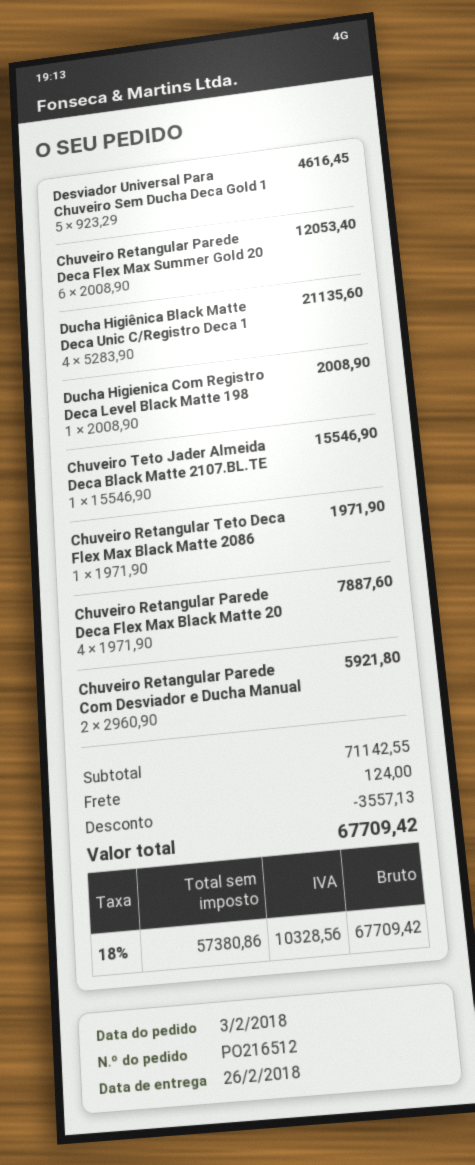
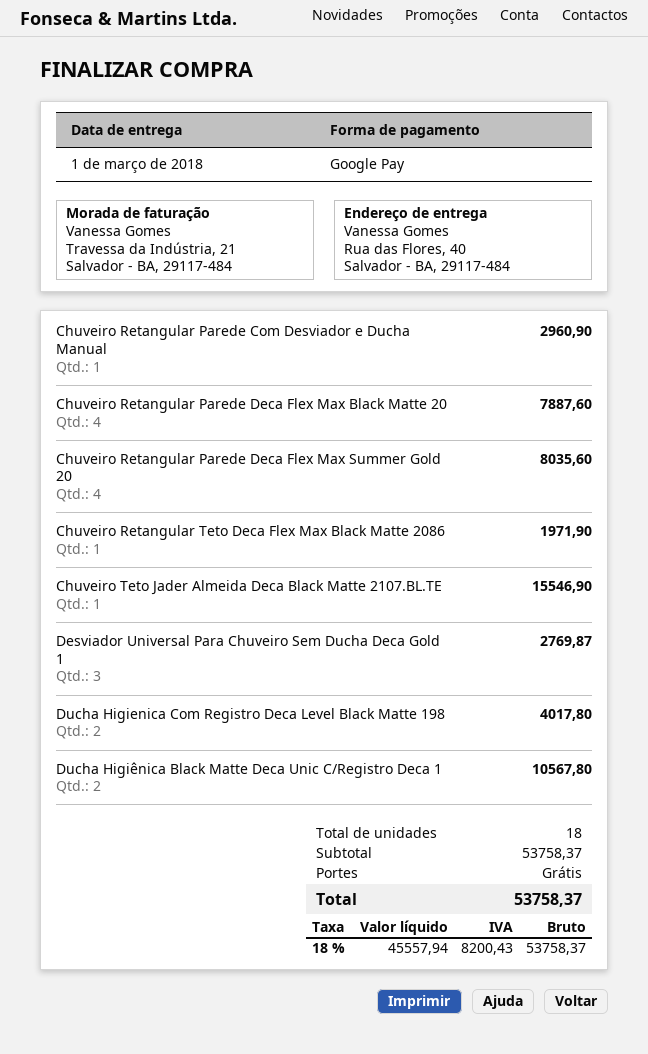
delivery date: 2018-02-26 -> 2018-03-01
Desviador Universal Para Chuveiro Sem Ducha Deca Gold 1: 5 for 4616.45 -> 3 for 2769.87
Chuveiro Retangular Parede Deca Flex Max Summer Gold 20: 6 for 12053.40 -> 4 for 8035.60
Ducha Higiênica Black Matte Deca Unic C/Registro Deca 1: 4 for 21135.60 -> 2 for 10567.80
Ducha Higienica Com Registro Deca Level Black Matte 198: 1 for 2008.90 -> 2 for 4017.80
Chuveiro Retangular Parede Com Desviador e Ducha Manual: 2 for 5921.80 -> 1 for 2960.90
subtotal: 71142.55 -> 53758.37
discount: 3557.13 -> none
shipping: 124.00 -> 0.00
net: 57380.86 -> 45557.94
tax: 18% = 10328.56 -> 18% = 8200.43
total: 67709.42 -> 53758.37

